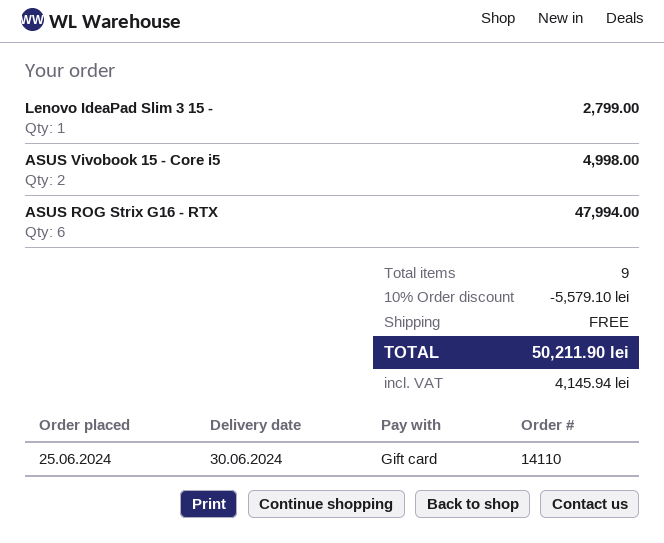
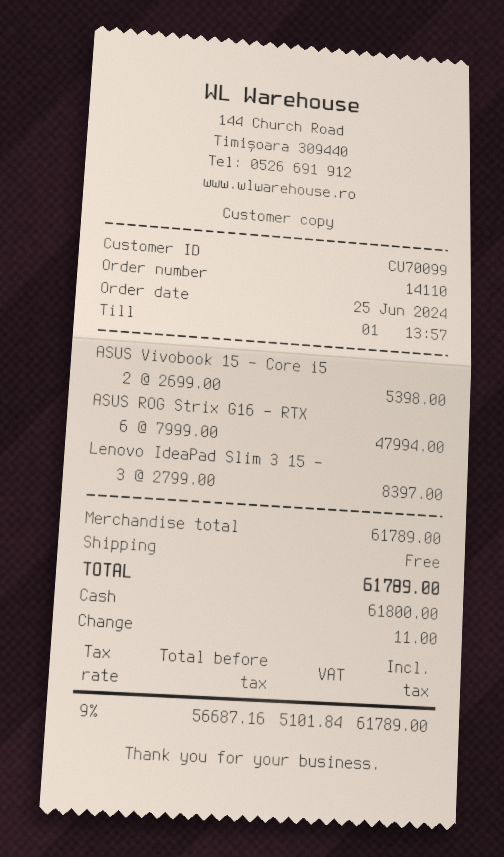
payment method: gift card -> cash
Lenovo IdeaPad Slim 3 15 -: 1 for 2799.00 -> 3 for 8397.00
ASUS Vivobook 15 - Core i5: 2 for 4998.00 -> 2 for 5398.00
discount: 10% = 5579.10 -> none
tax: 4145.94 -> 5101.84
total: 50211.90 -> 61789.00

